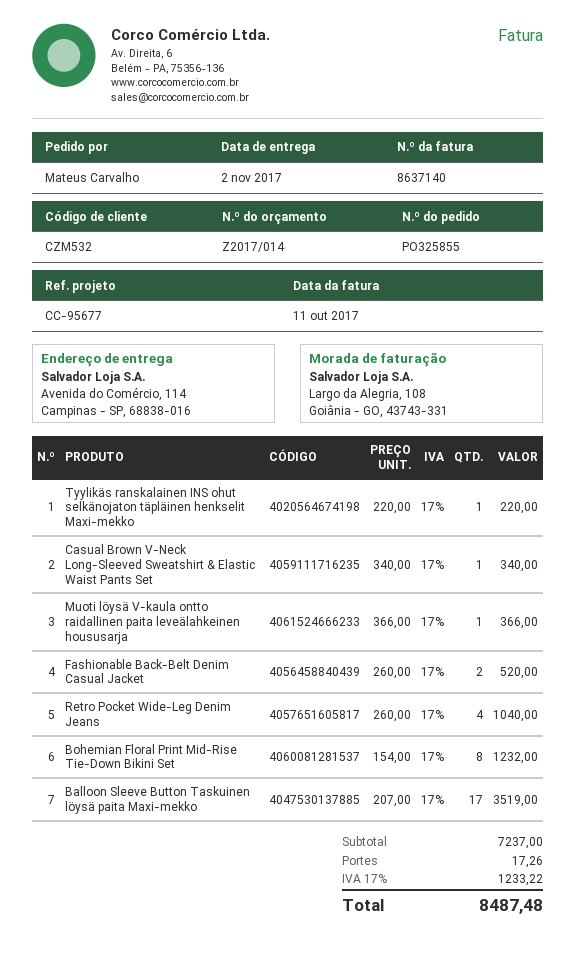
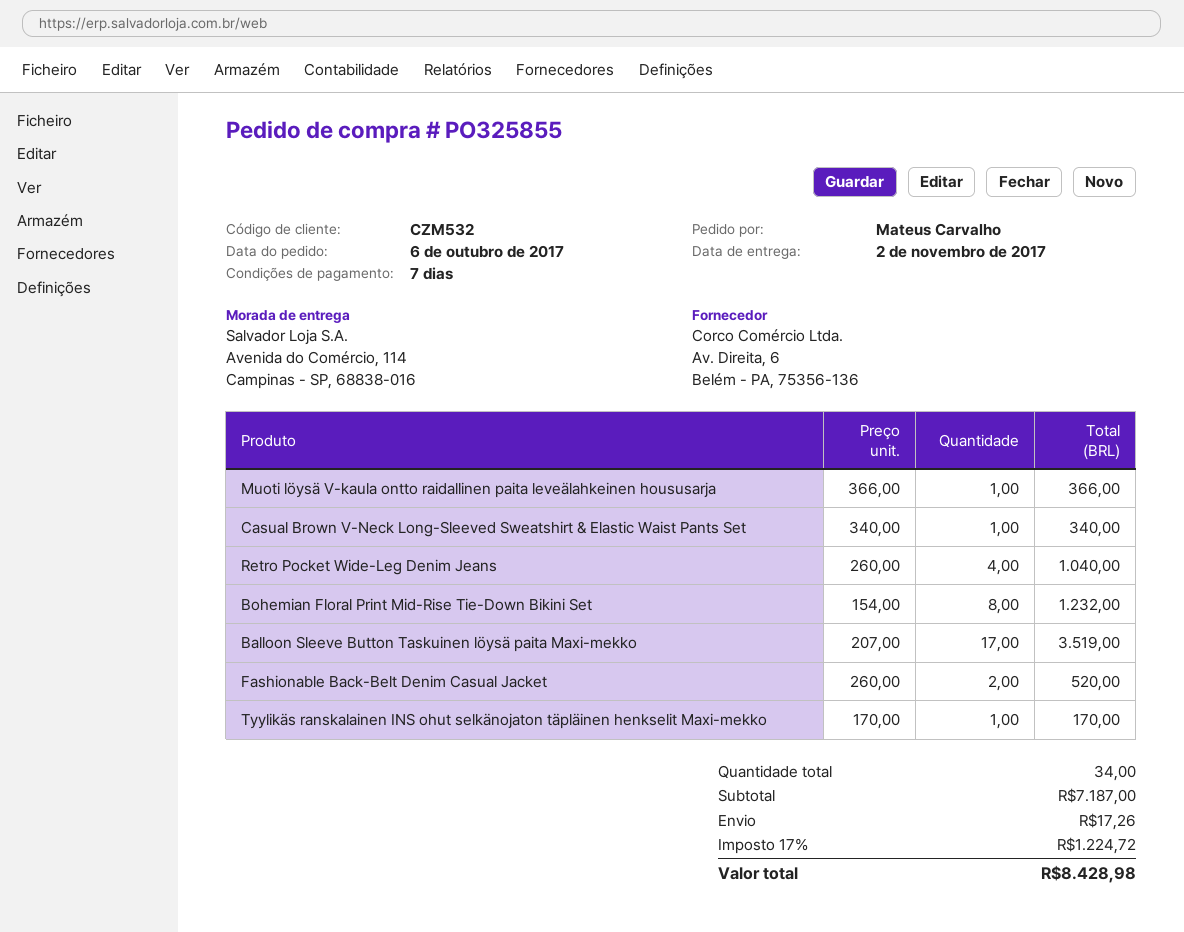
Tyylikäs ranskalainen INS ohut selkänojaton täpläinen henkselit Maxi-mekko: 1 x 220.00 = 220.00 -> 1 x 170.00 = 170.00
subtotal: 7237.00 -> 7187.00
tax: 17% = 1233.22 -> 17% = 1224.72
total: 8487.48 -> 8428.98

